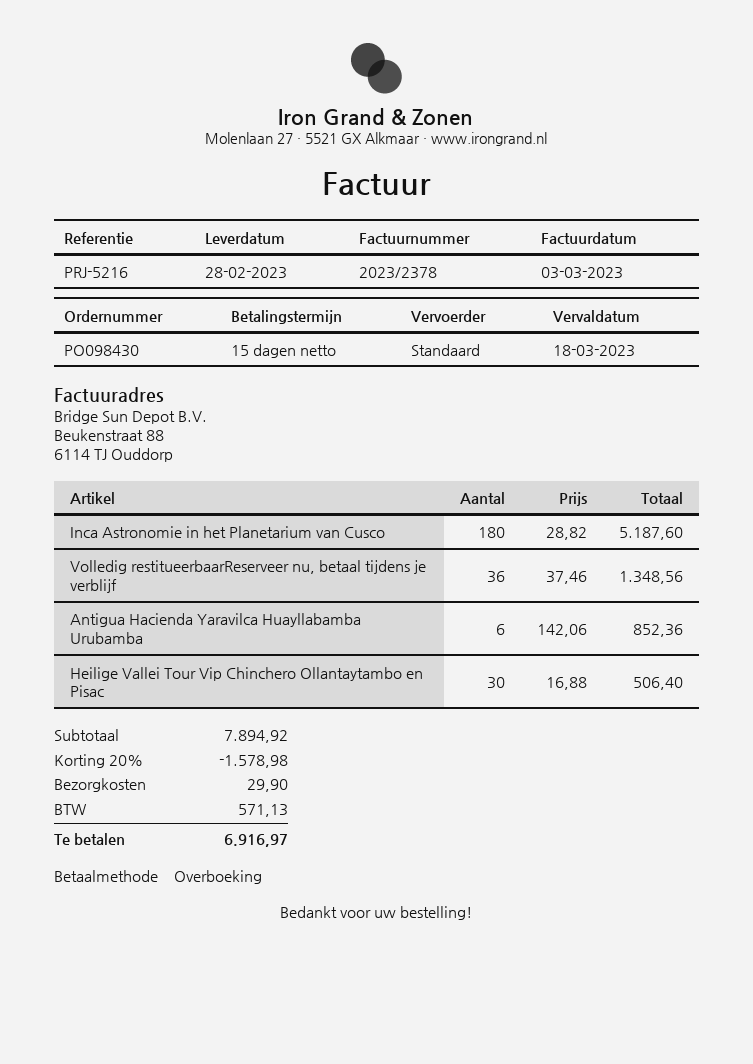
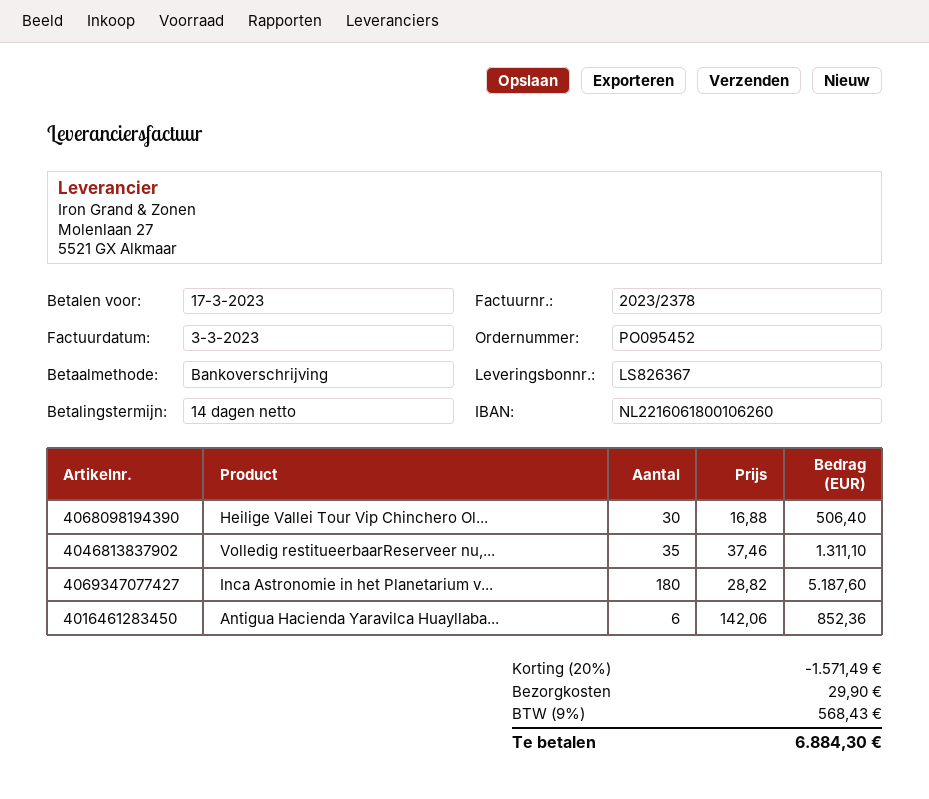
order number: PO098430 -> PO095452
payment terms: 15 days -> 14 days
due date: 2023-03-18 -> 2023-03-17
Volledig restitueerbaarReserveer nu, betaal tijdens je verblijf: 36 x 37.46 = 1348.56 -> 35 x 37.46 = 1311.10
discount: 20% = 1578.98 -> 20% = 1571.49
tax: 571.13 -> 568.43
total: 6916.97 -> 6884.30

